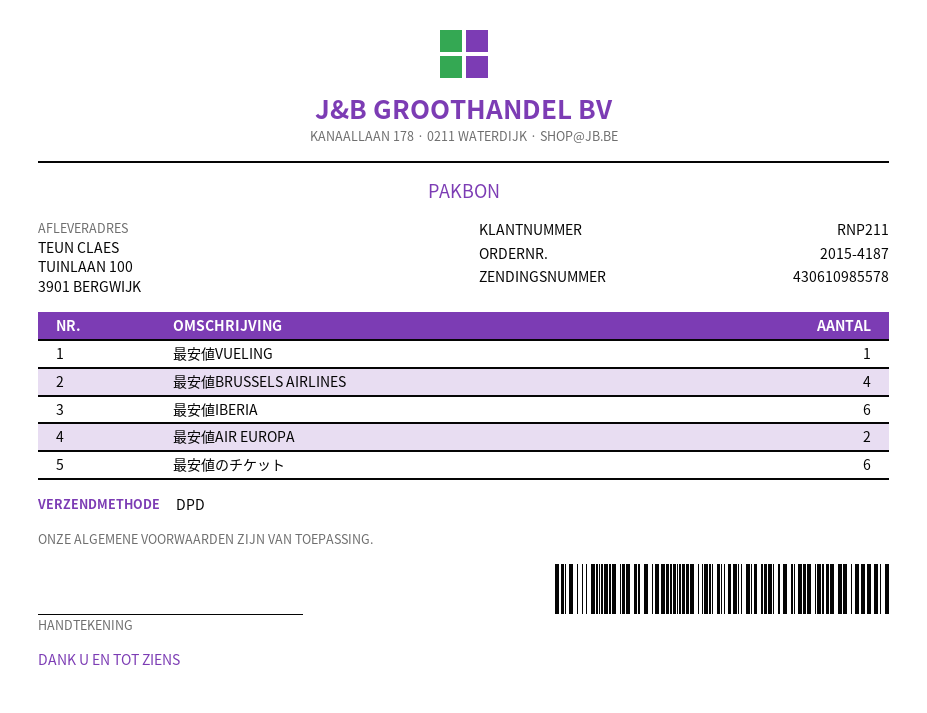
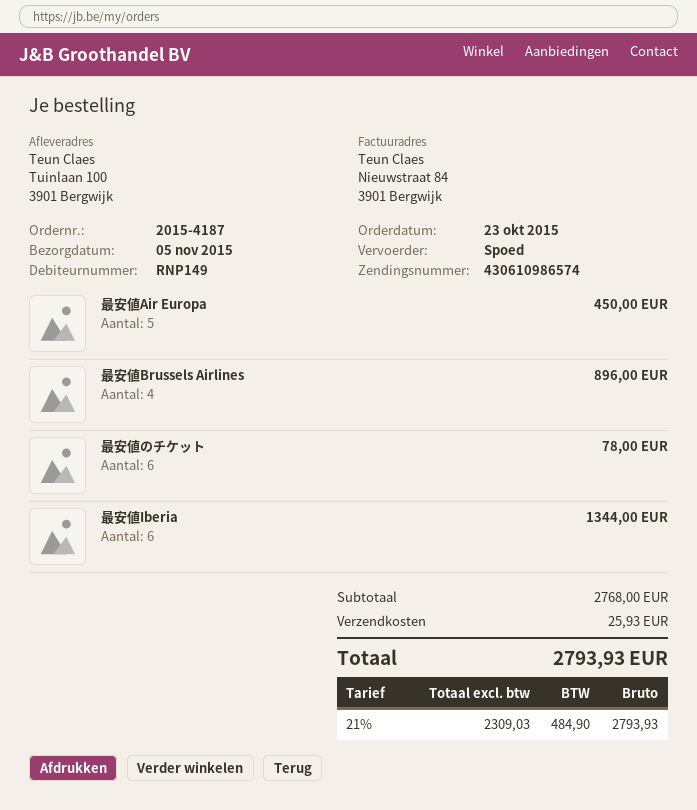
customer number: RNP211 -> RNP149
shipping method: DPD -> express
tracking number: 430610985578 -> 430610986574
最安値VUELING: 1 -> none
最安値AIR EUROPA: 2 -> 5

